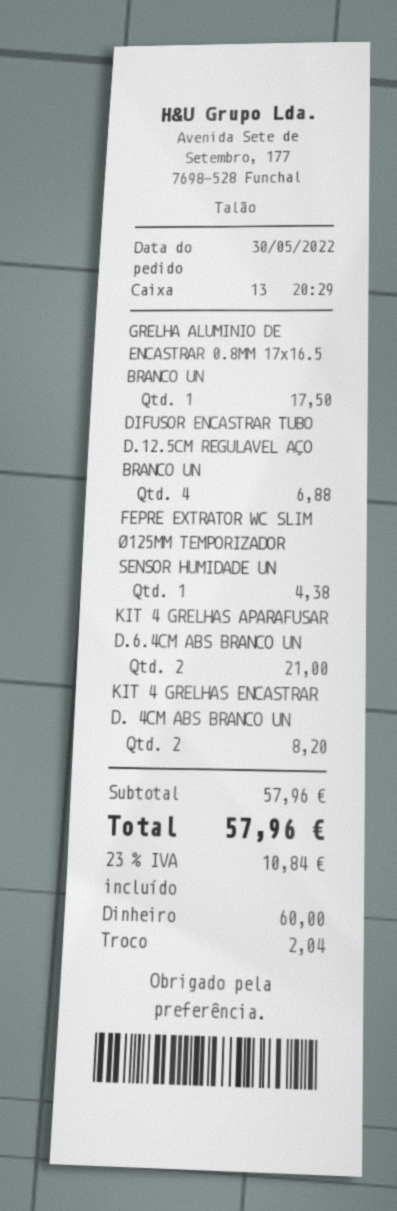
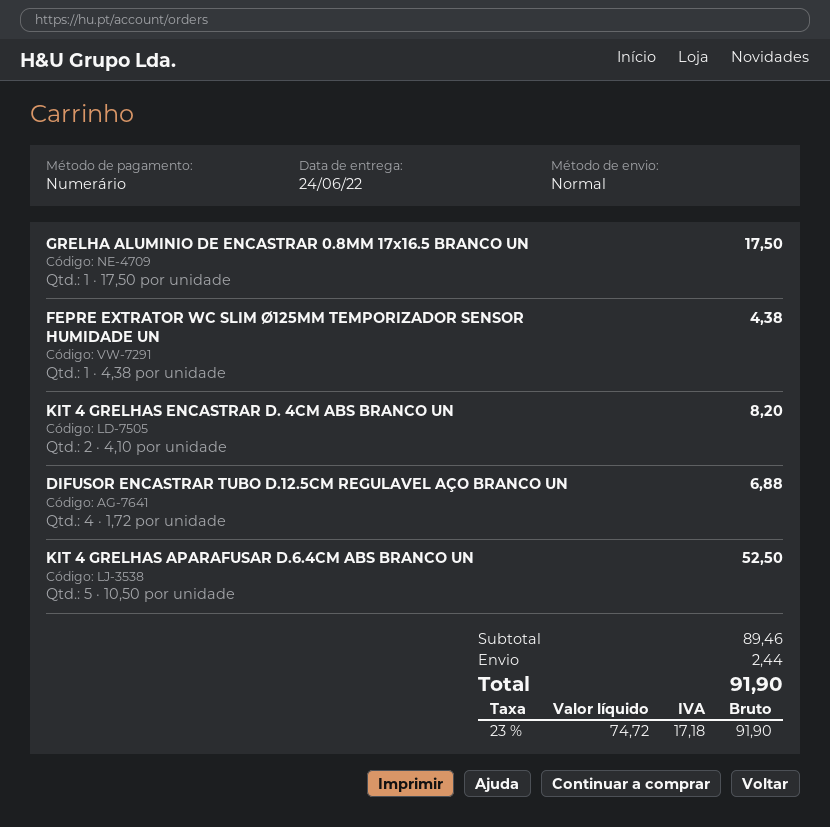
KIT 4 GRELHAS APARAFUSAR D.6.4CM ABS BRANCO UN: 2 for 21.00 -> 5 for 52.50
subtotal: 57.96 -> 89.46
shipping: none -> 2.44
tax: 23% = 10.84 -> 23% = 17.18
total: 57.96 -> 91.90

